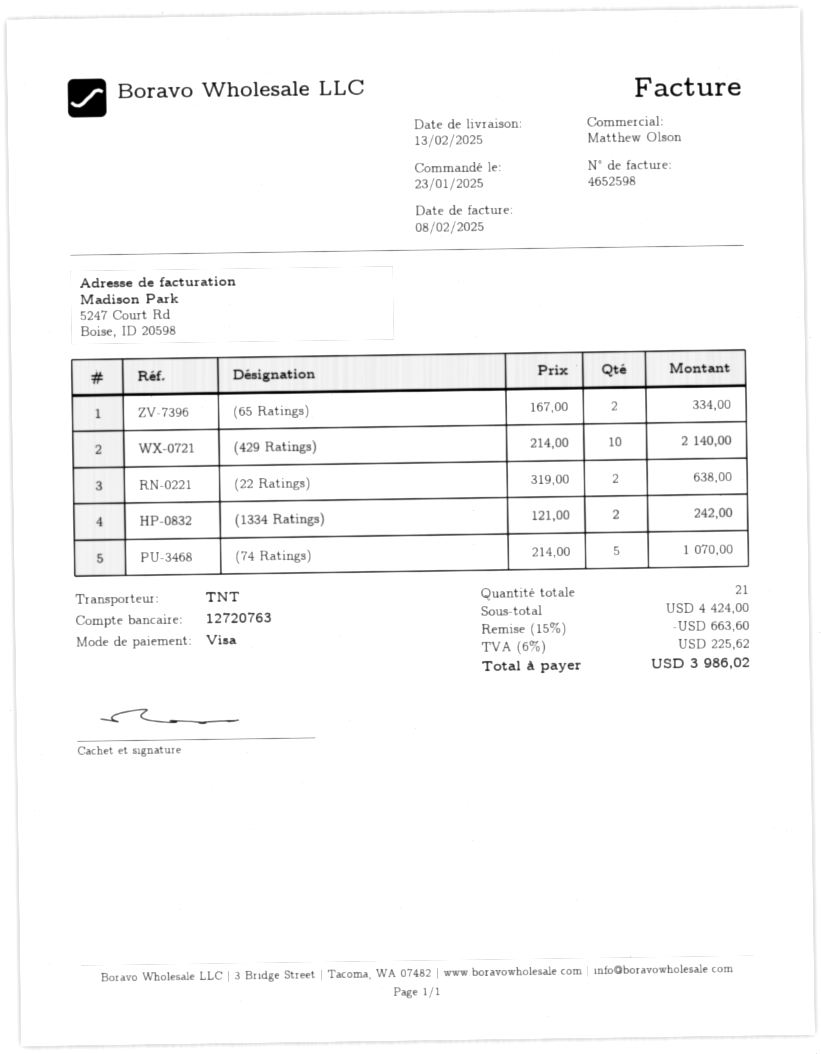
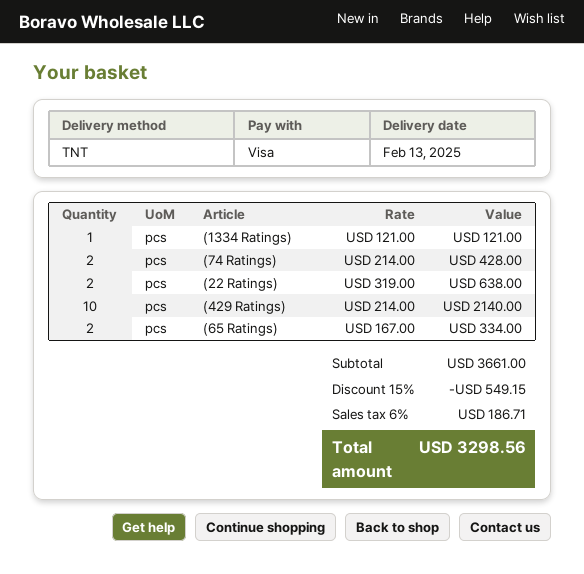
(1334 Ratings): 2 x 121.00 = 242.00 -> 1 x 121.00 = 121.00
(74 Ratings): 5 x 214.00 = 1070.00 -> 2 x 214.00 = 428.00
subtotal: 4424.00 -> 3661.00
discount: 15% = 663.60 -> 15% = 549.15
tax: 6% = 225.62 -> 6% = 186.71
total: 3986.02 -> 3298.56

